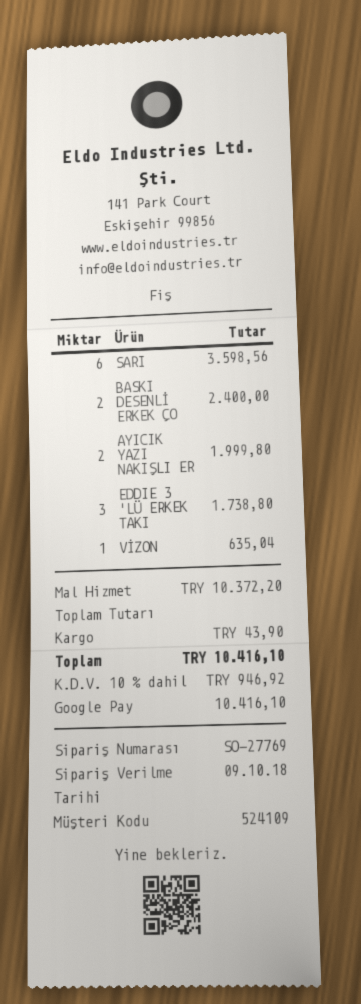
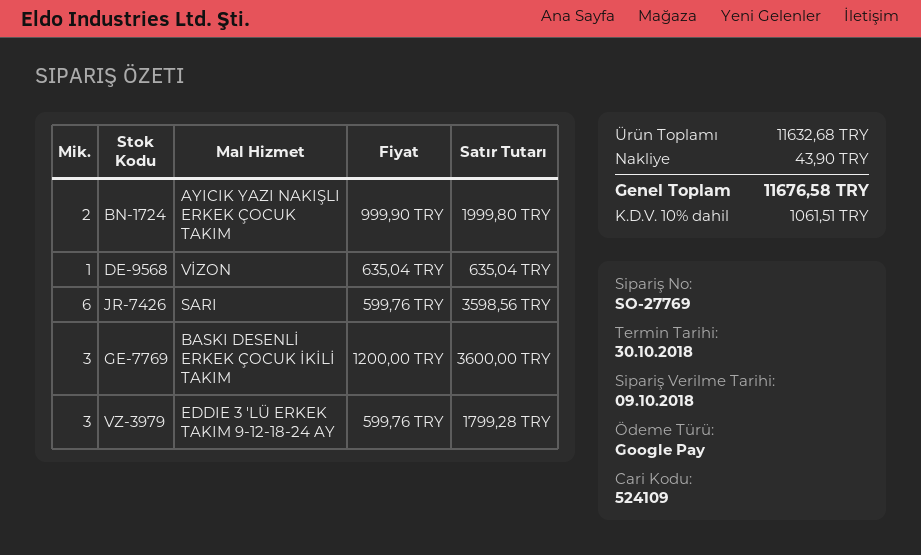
BASKI DESENLİ ERKEK ÇO: 2 for 2400.00 -> 3 for 3600.00
EDDIE 3 'LÜ ERKEK TAKI: 3 for 1738.80 -> 3 for 1799.28
subtotal: 10372.20 -> 11632.68
tax: 10% = 946.92 -> 10% = 1061.51
total: 10416.10 -> 11676.58

